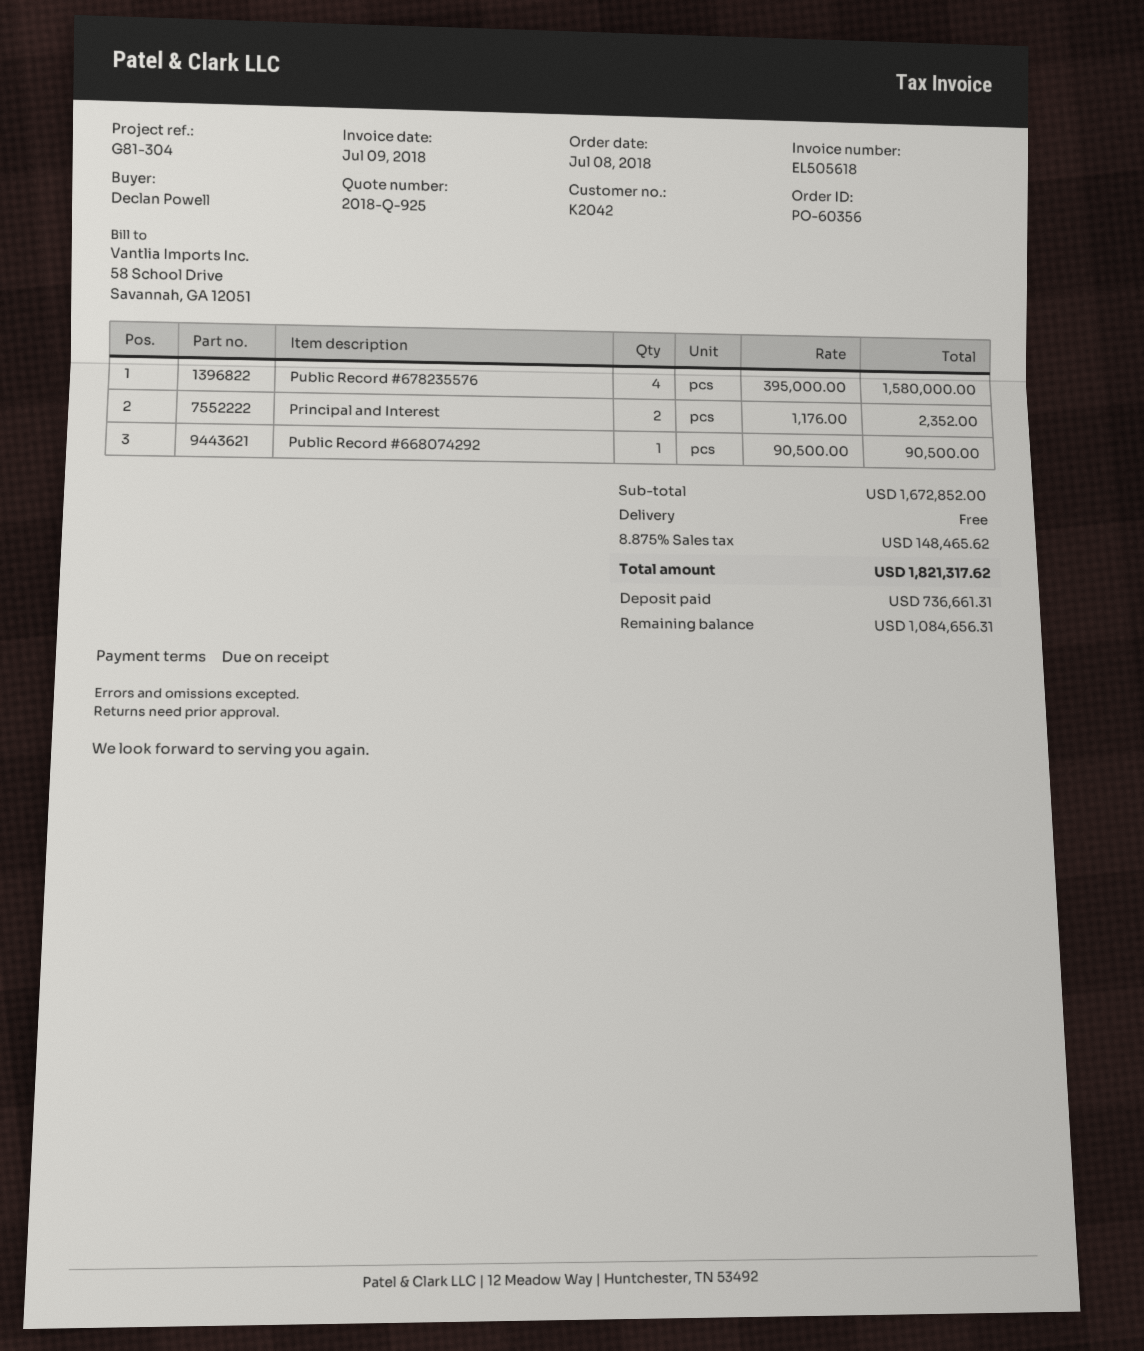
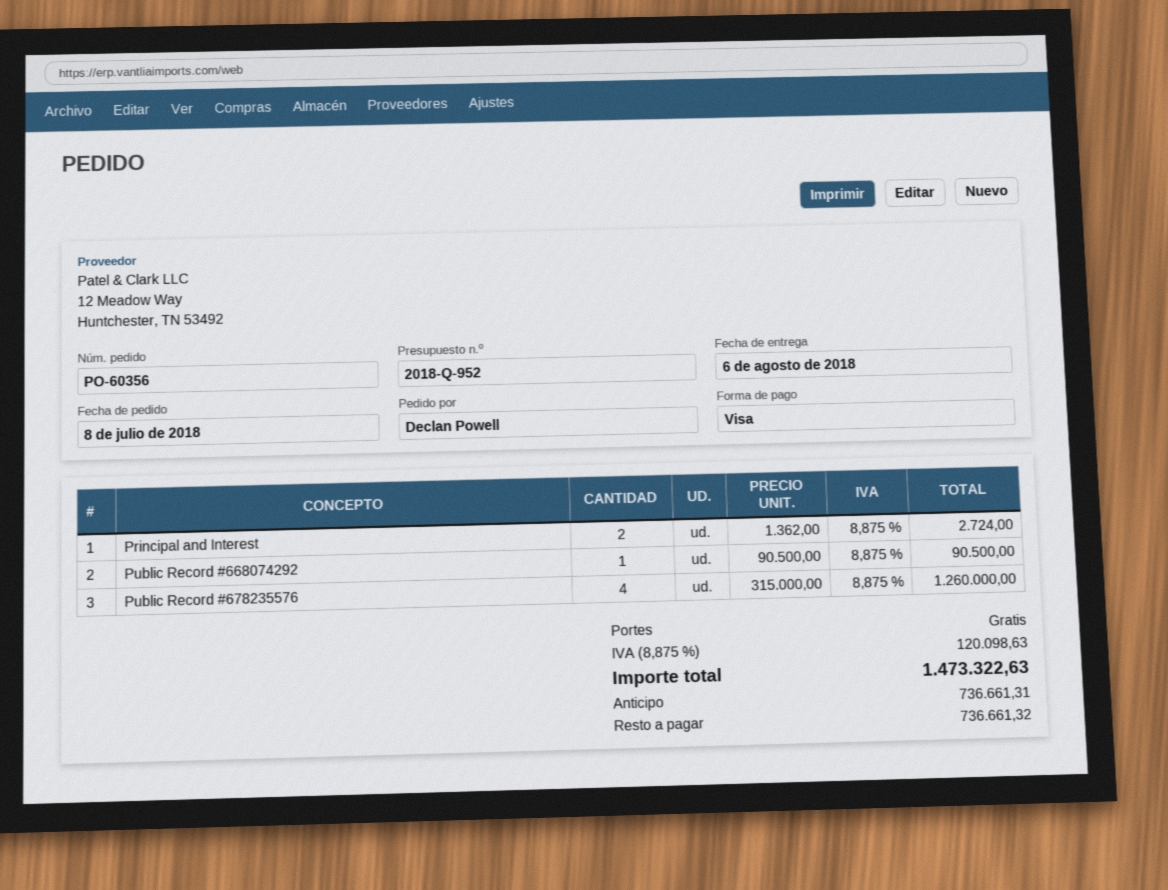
quote number: 2018-Q-925 -> 2018-Q-952
Public Record #678235576: 4 x 395000.00 = 1580000.00 -> 4 x 315000.00 = 1260000.00
Principal and Interest: 2 x 1176.00 = 2352.00 -> 2 x 1362.00 = 2724.00
tax: 8.875% = 148465.62 -> 8.875% = 120098.63
total: 1821317.62 -> 1473322.63
balance: 1084656.31 -> 736661.32

